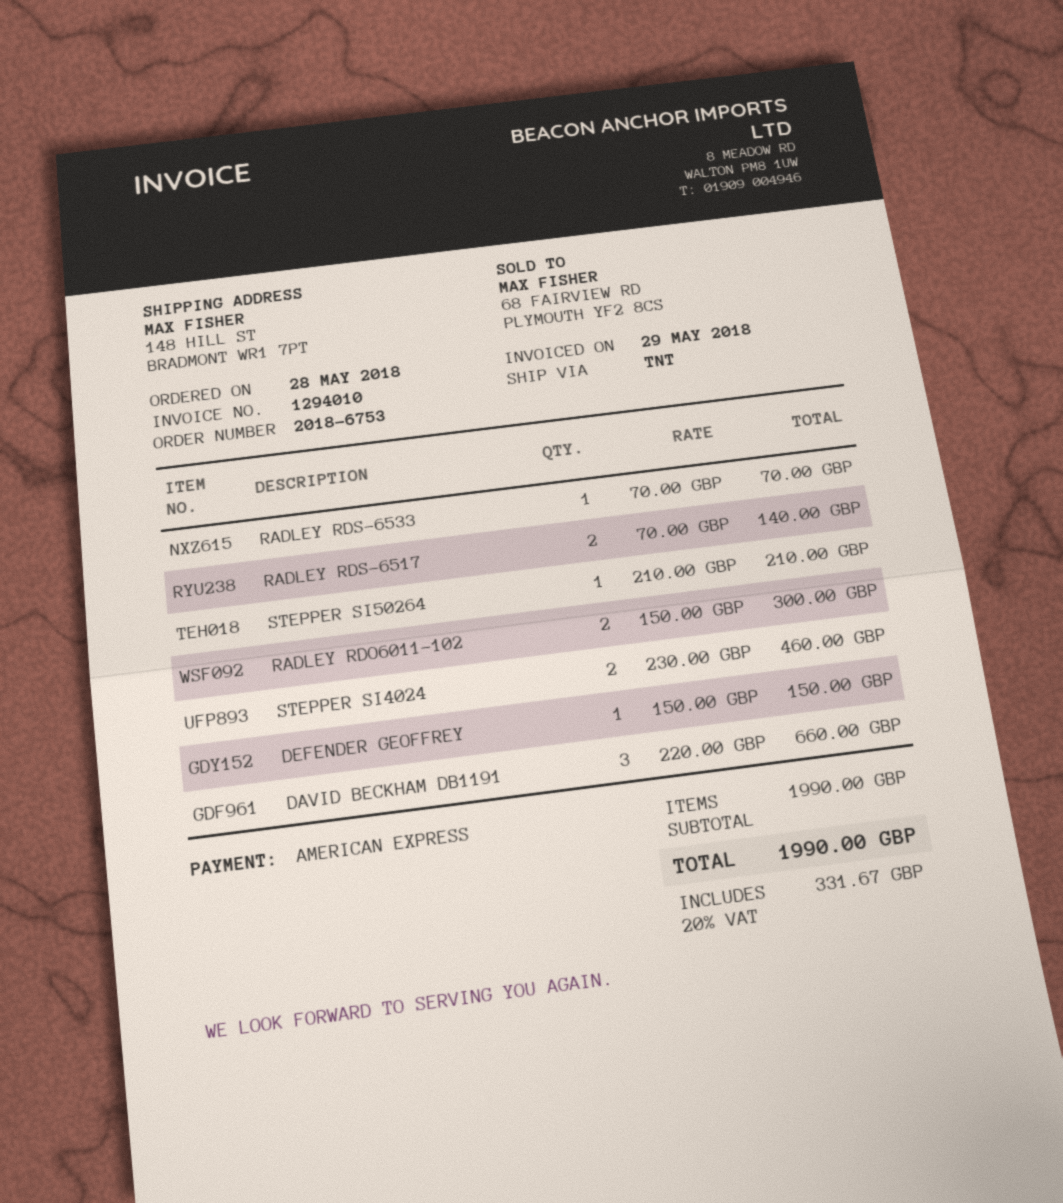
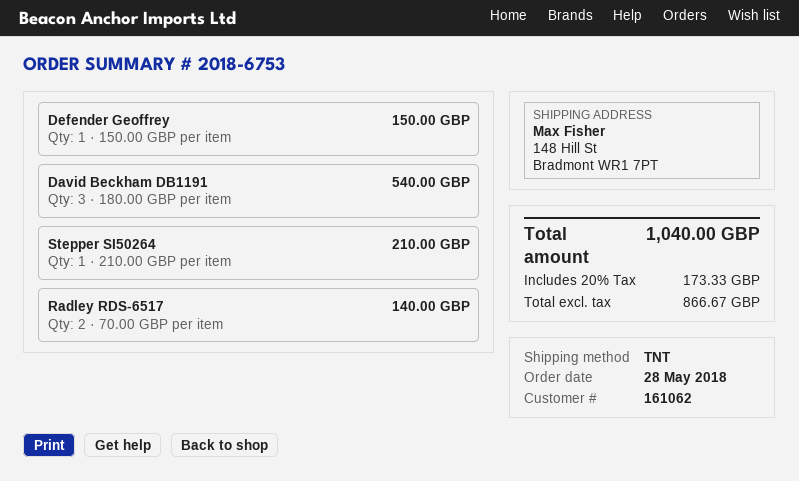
RADLEY RDS-6533: 1 x 70.00 = 70.00 -> none
RADLEY RDO6011-102: 2 x 150.00 = 300.00 -> none
STEPPER SI4024: 2 x 230.00 = 460.00 -> none
DAVID BECKHAM DB1191: 3 x 220.00 = 660.00 -> 3 x 180.00 = 540.00
tax: 20% = 331.67 -> 20% = 173.33
total: 1990.00 -> 1040.00

